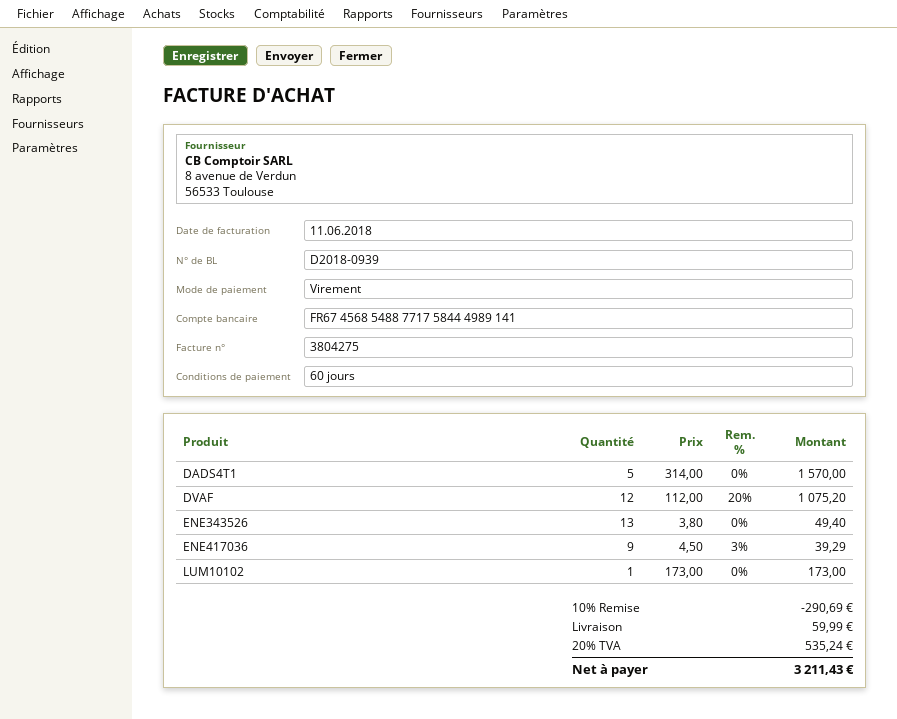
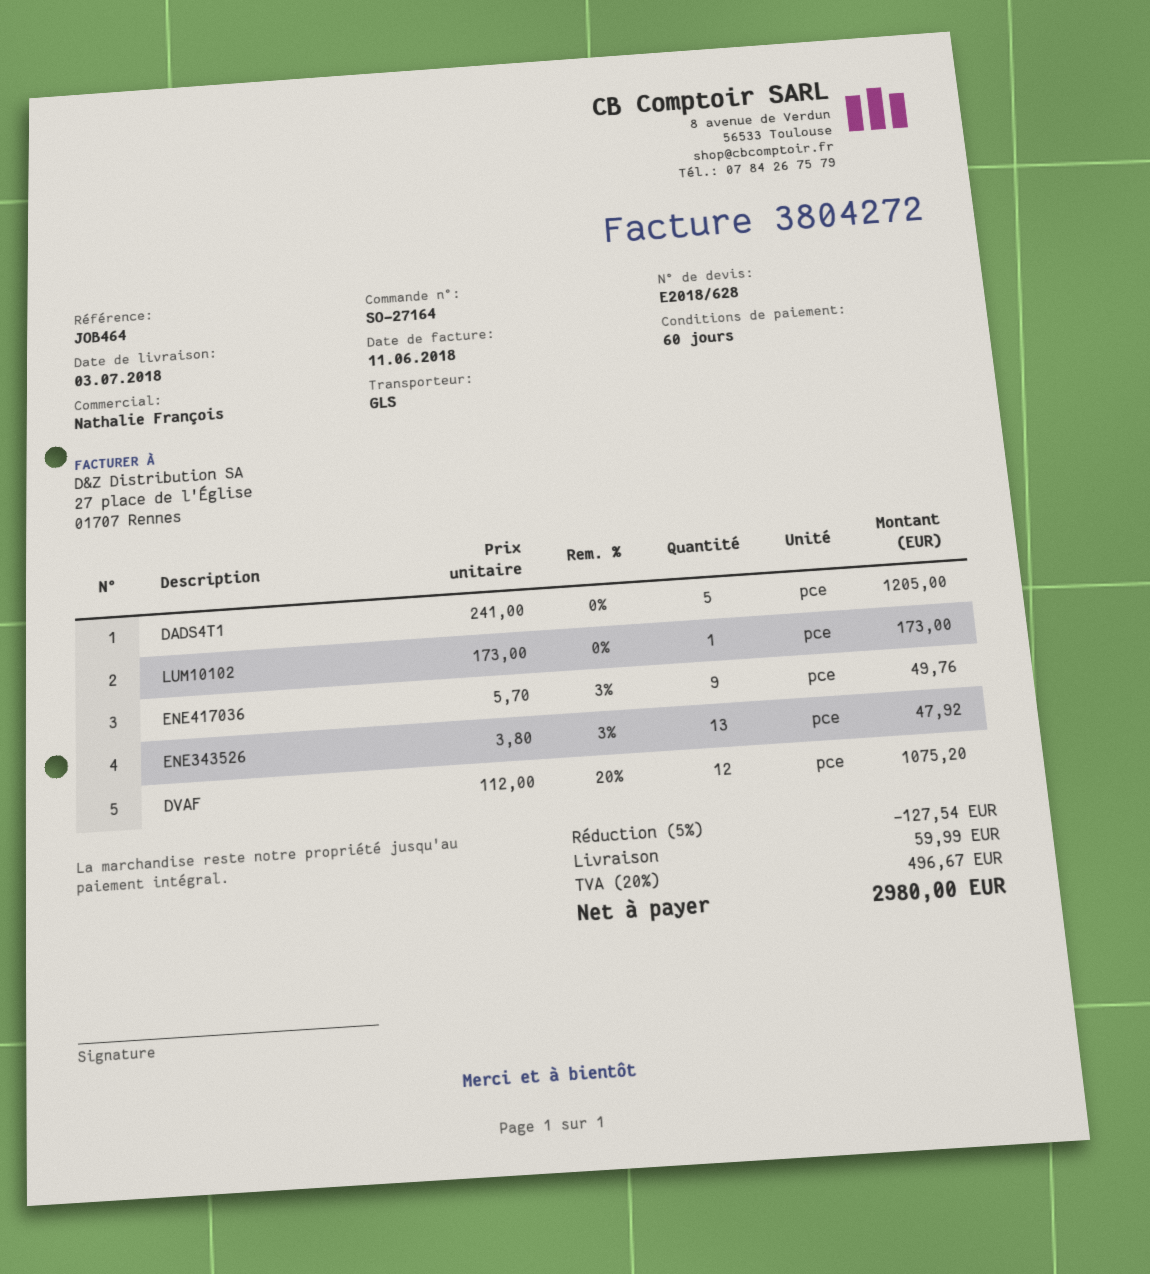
invoice number: 3804275 -> 3804272
DADS4T1: 5 x 314.00 = 1570.00 -> 5 x 241.00 = 1205.00
ENE343526: 13 x 3.80 = 49.40 -> 13 x 3.80 - 3% = 47.92
ENE417036: 9 x 4.50 - 3% = 39.29 -> 9 x 5.70 - 3% = 49.76
discount: 10% = 290.69 -> 5% = 127.54
tax: 20% = 535.24 -> 20% = 496.67
total: 3211.43 -> 2980.00

